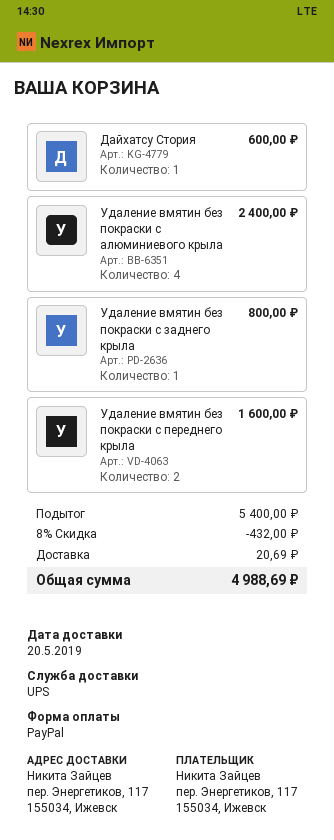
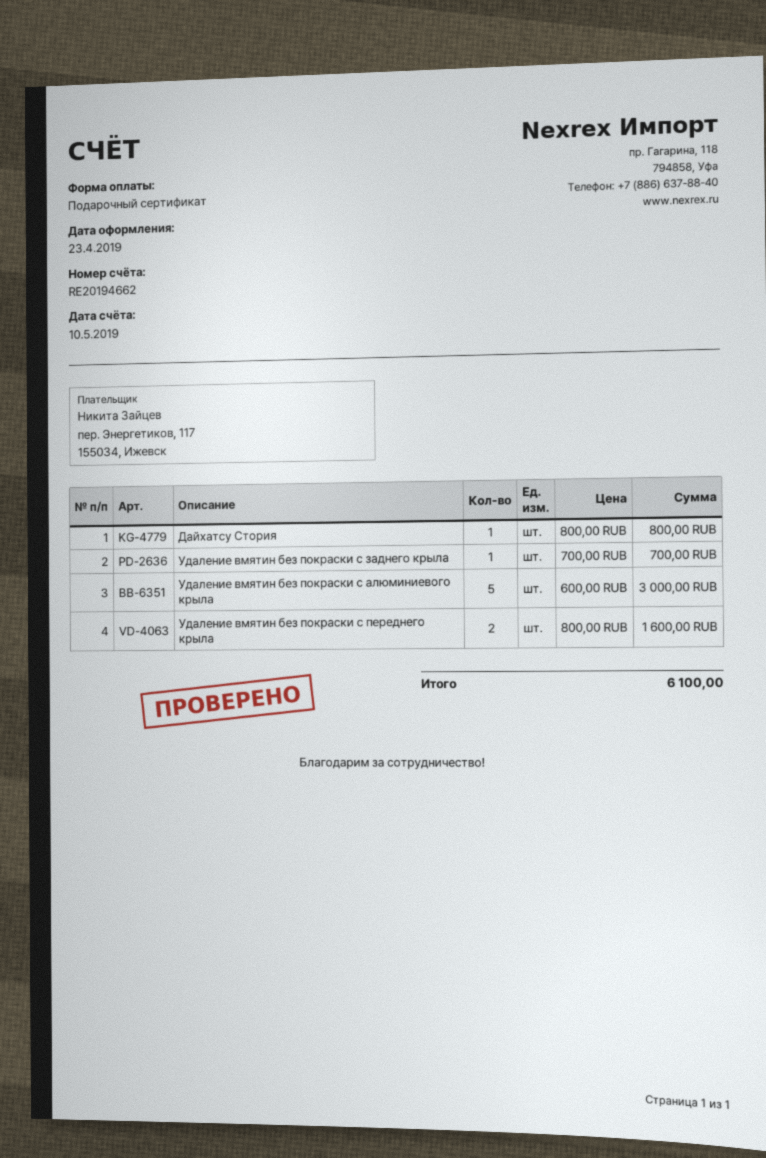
payment method: PayPal -> gift card
Дайхатсу Стория: 1 for 600.00 -> 1 for 800.00
Удаление вмятин без покраски с алюминиевого крыла: 4 for 2400.00 -> 5 for 3000.00
Удаление вмятин без покраски с заднего крыла: 1 for 800.00 -> 1 for 700.00
discount: 8% = 432.00 -> none
shipping: 20.69 -> none
total: 4988.69 -> 6100.00

